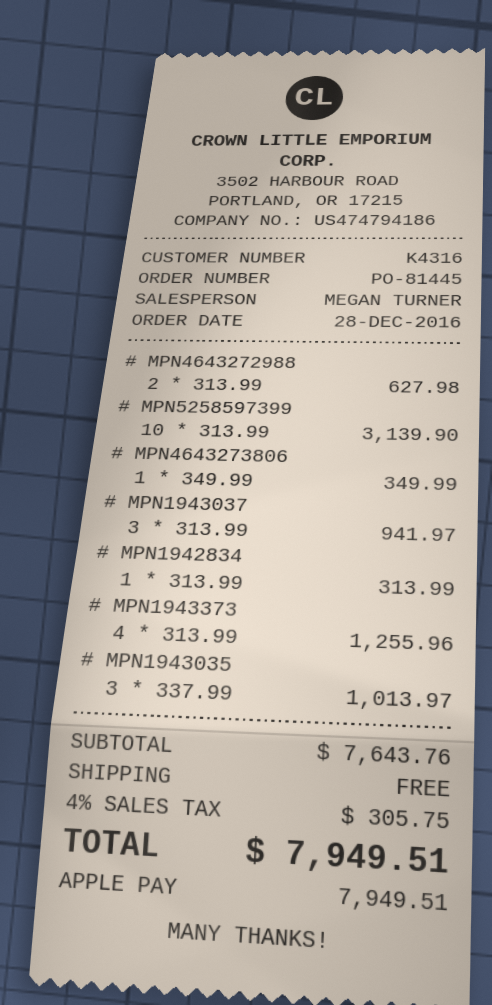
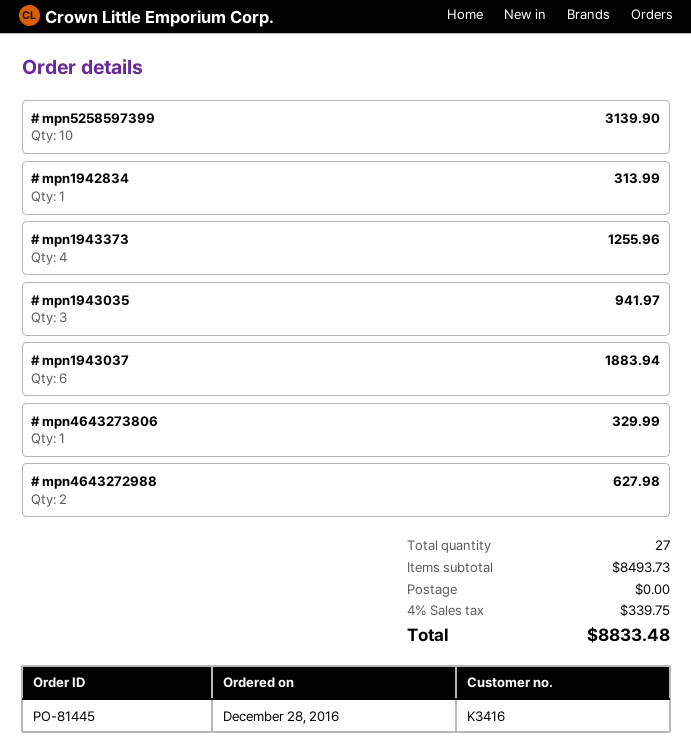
customer number: K4316 -> K3416
# MPN4643273806: 1 for 349.99 -> 1 for 329.99
# MPN1943037: 3 for 941.97 -> 6 for 1883.94
# MPN1943035: 3 for 1013.97 -> 3 for 941.97
subtotal: 7643.76 -> 8493.73
tax: 4% = 305.75 -> 4% = 339.75
total: 7949.51 -> 8833.48

